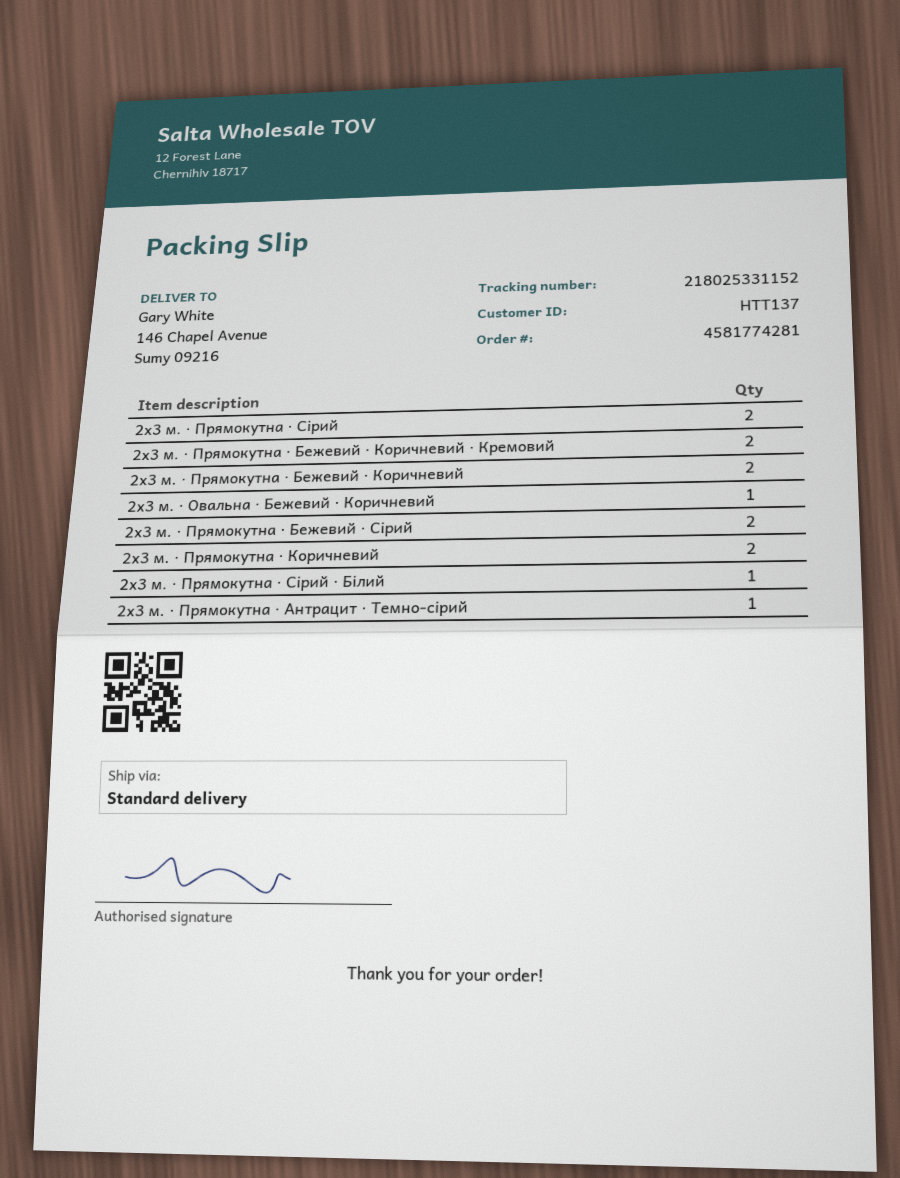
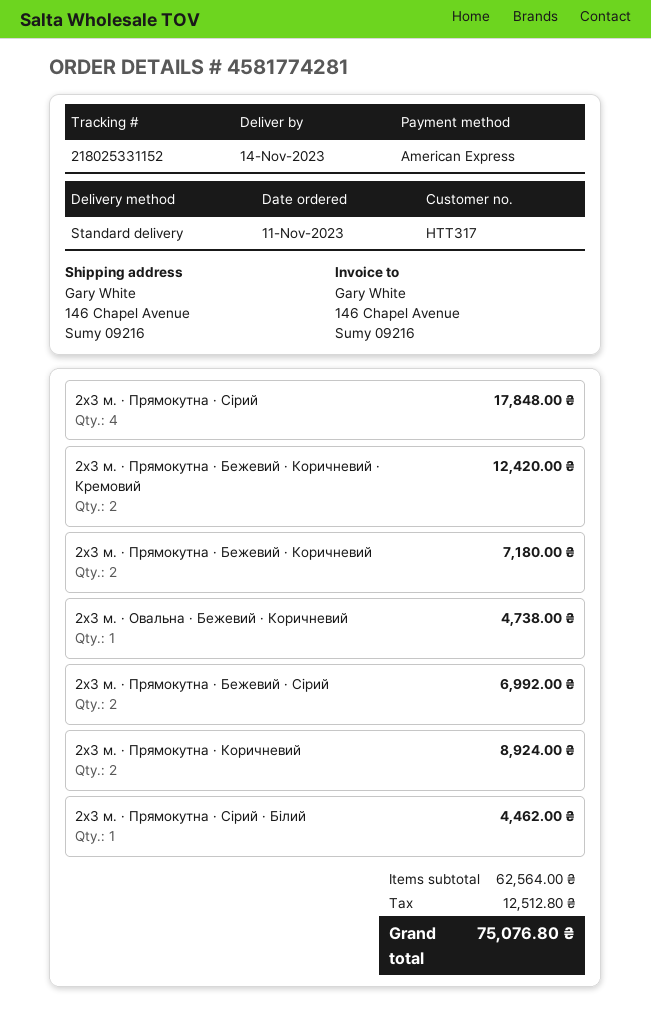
customer number: HTT137 -> HTT317
2x3 м. · Прямокутна · Сірий: 2 -> 4
2x3 м. · Прямокутна · Антрацит · Темно-сірий: 1 -> none

